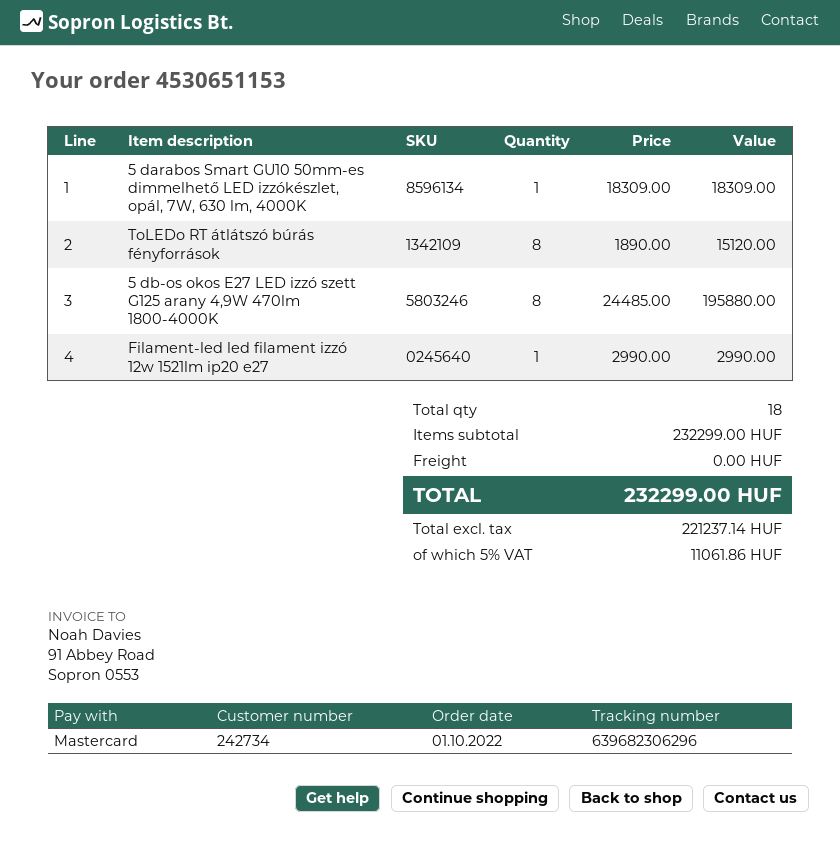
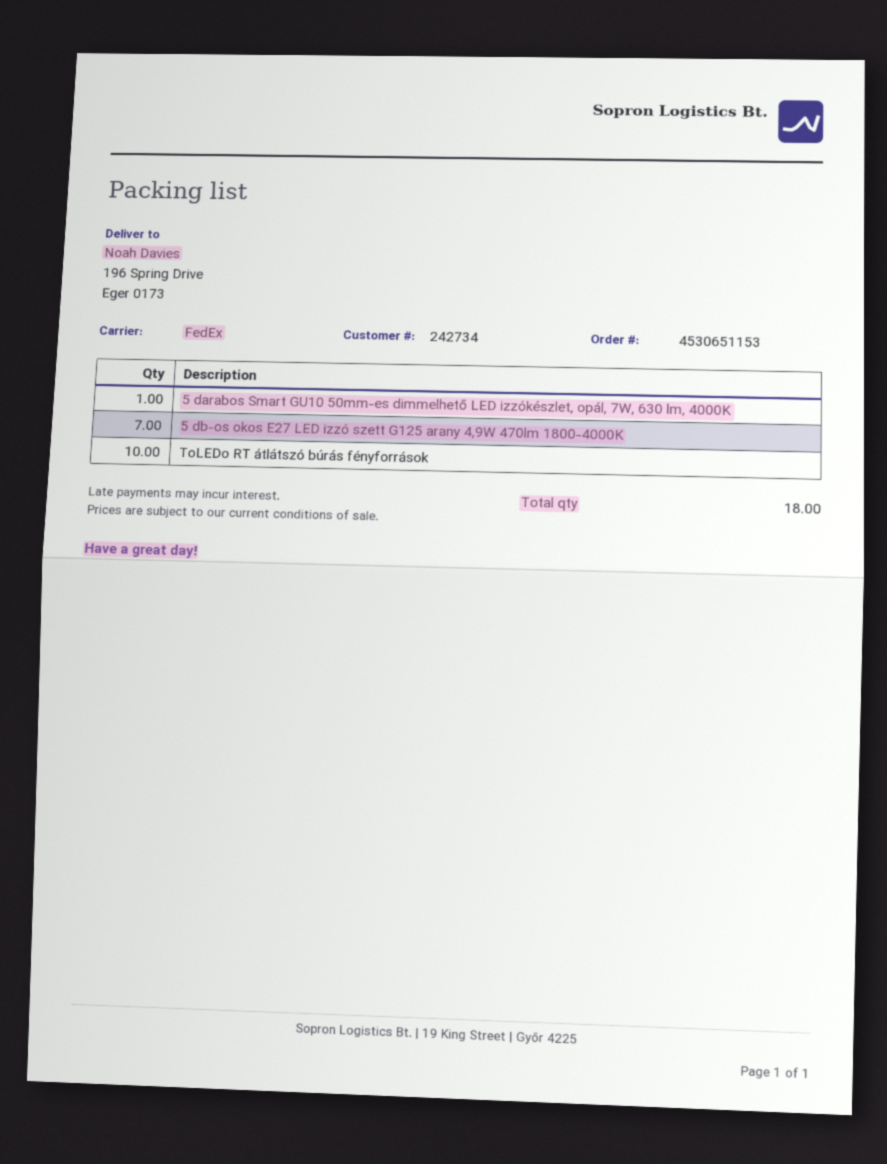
ToLEDo RT átlátszó búrás fényforrások: 8 -> 10
5 db-os okos E27 LED izzó szett G125 arany 4,9W 470lm 1800-4000K: 8 -> 7
Filament-led led filament izzó 12w 1521lm ip20 e27: 1 -> none

